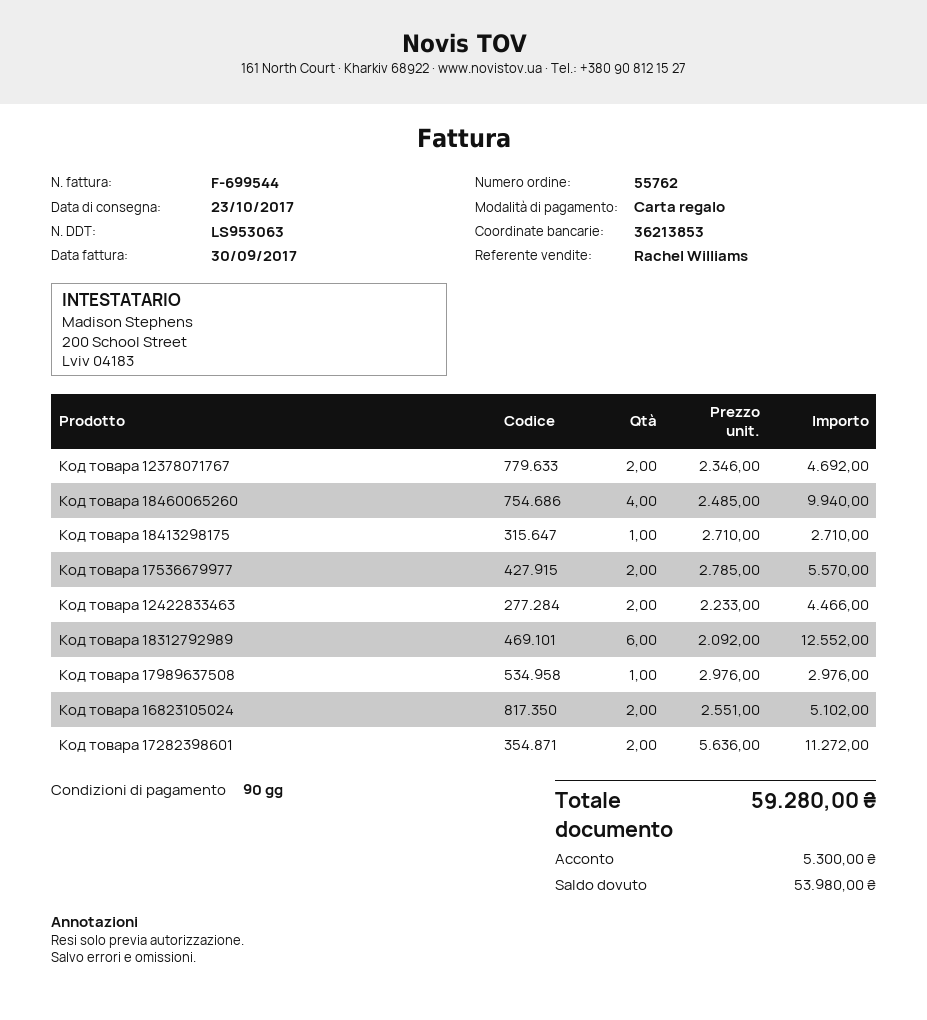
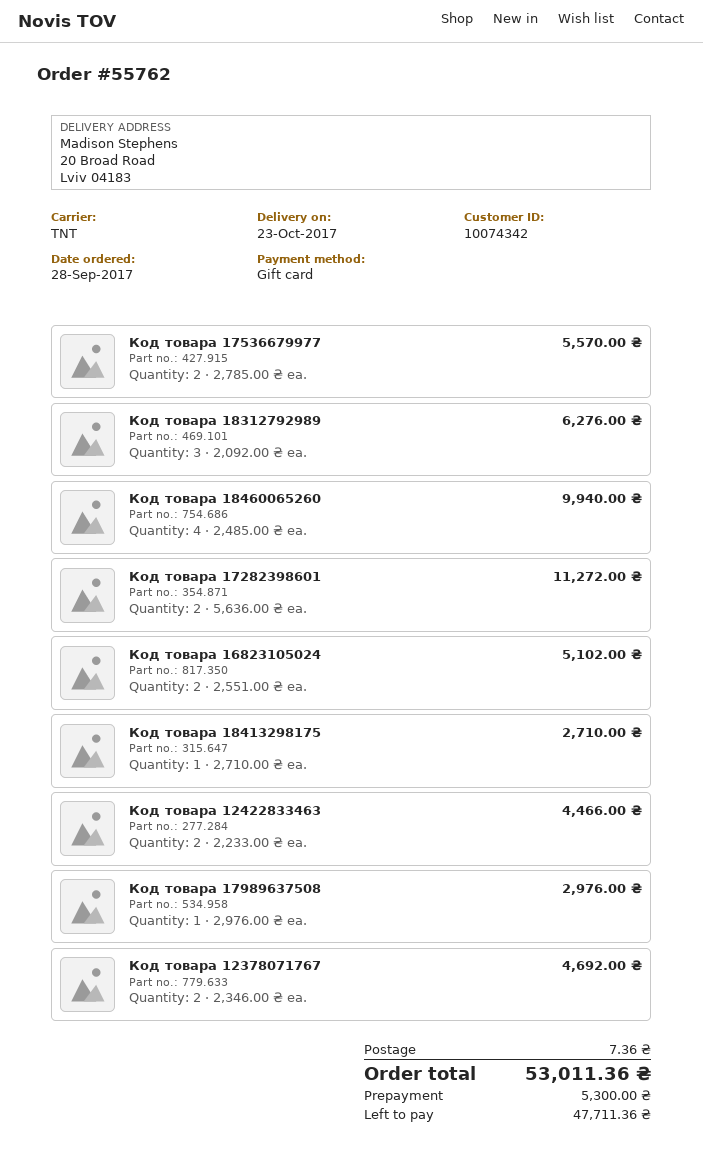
Код товара 18312792989: 6 x 2092.00 = 12552.00 -> 3 x 2092.00 = 6276.00
shipping: none -> 7.36
total: 59280.00 -> 53011.36
balance: 53980.00 -> 47711.36

